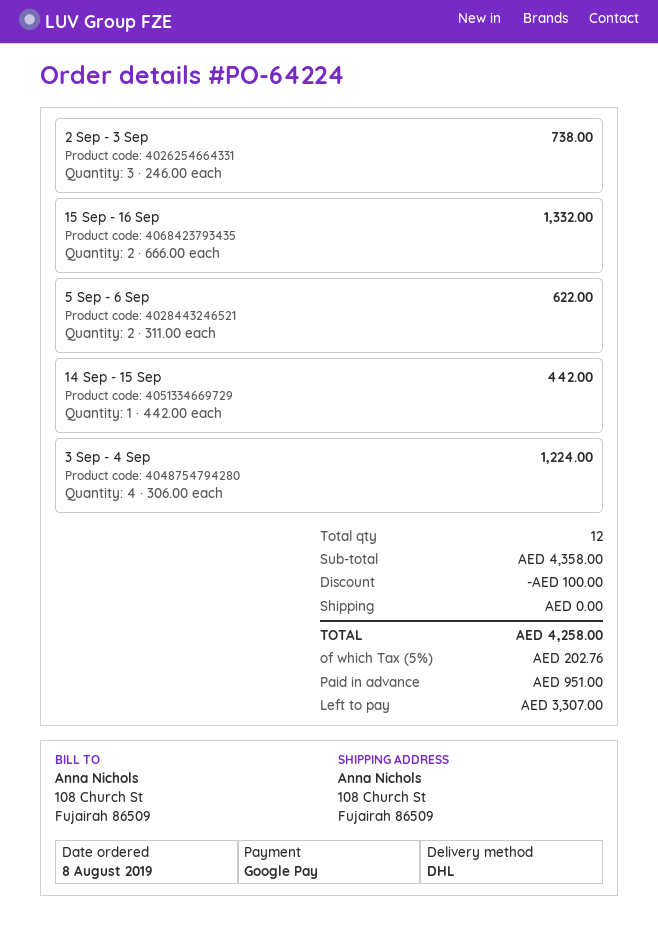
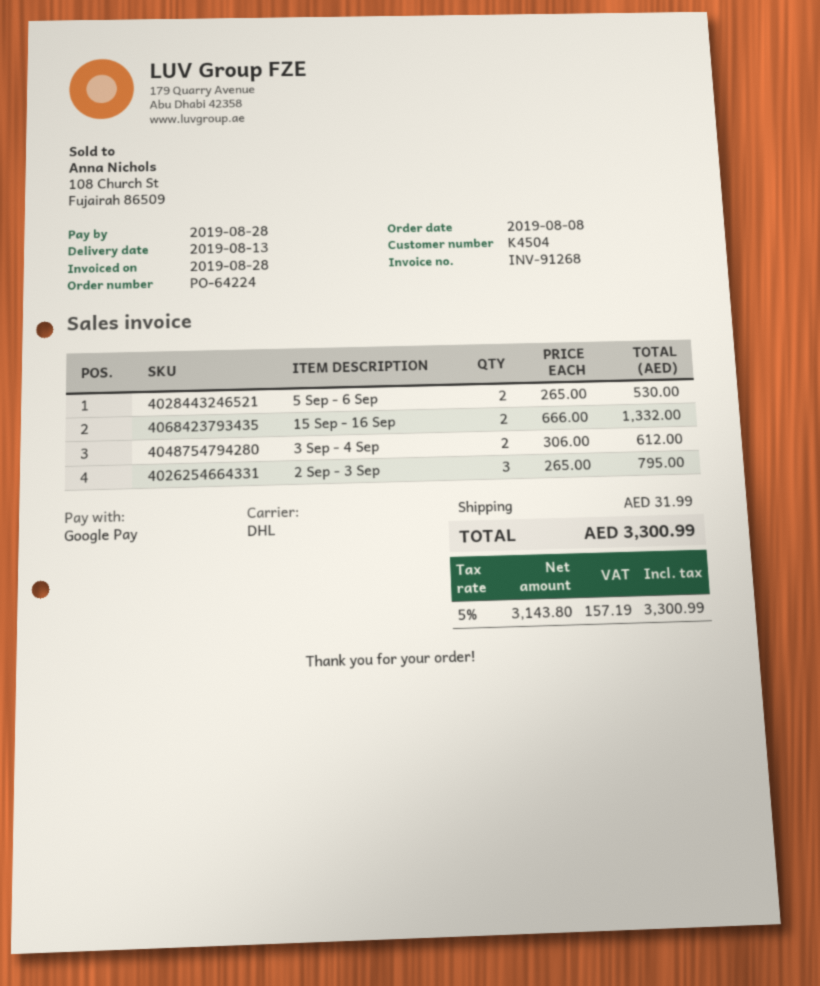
2 Sep - 3 Sep: 3 x 246.00 = 738.00 -> 3 x 265.00 = 795.00
5 Sep - 6 Sep: 2 x 311.00 = 622.00 -> 2 x 265.00 = 530.00
14 Sep - 15 Sep: 1 x 442.00 = 442.00 -> none
3 Sep - 4 Sep: 4 x 306.00 = 1224.00 -> 2 x 306.00 = 612.00
discount: 100.00 -> none
shipping: 0.00 -> 31.99
tax: 5% = 202.76 -> 5% = 157.19
total: 4258.00 -> 3300.99

